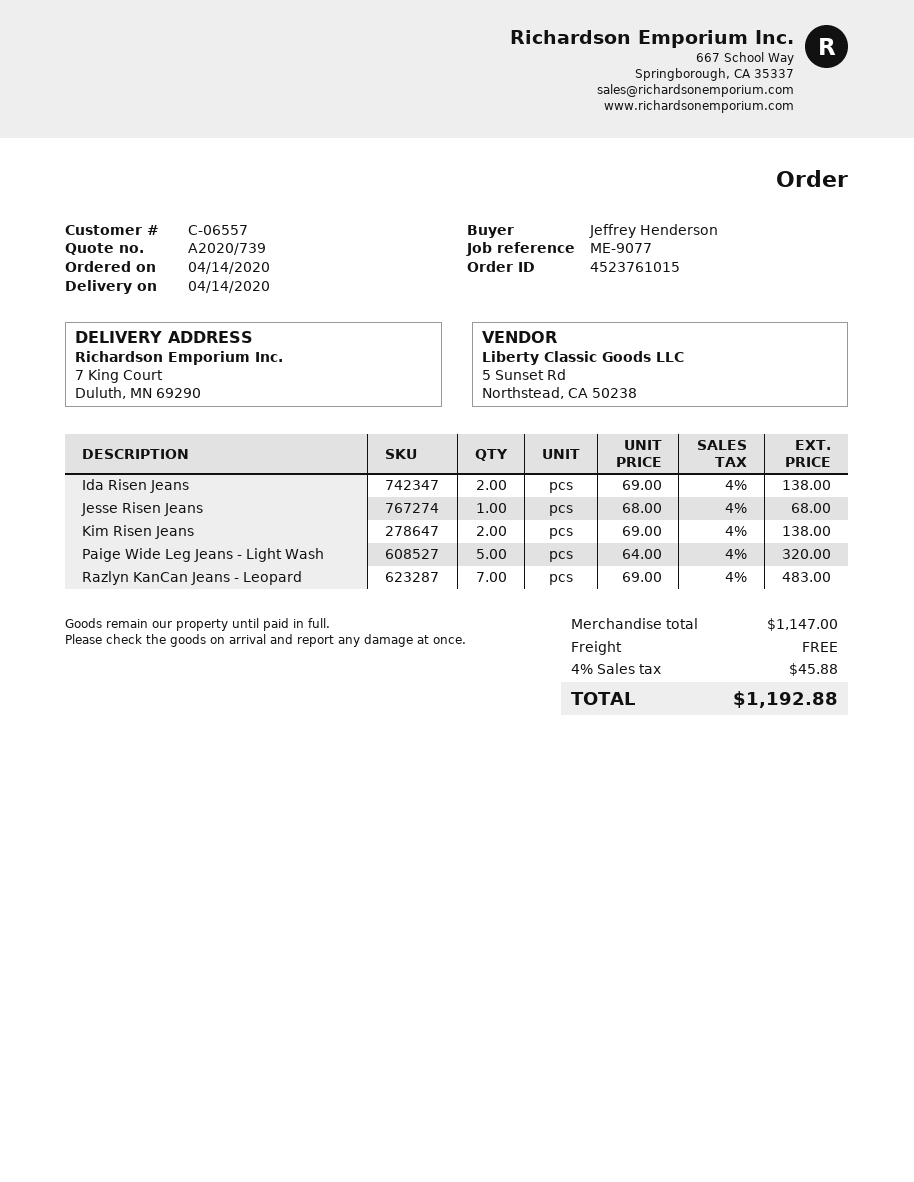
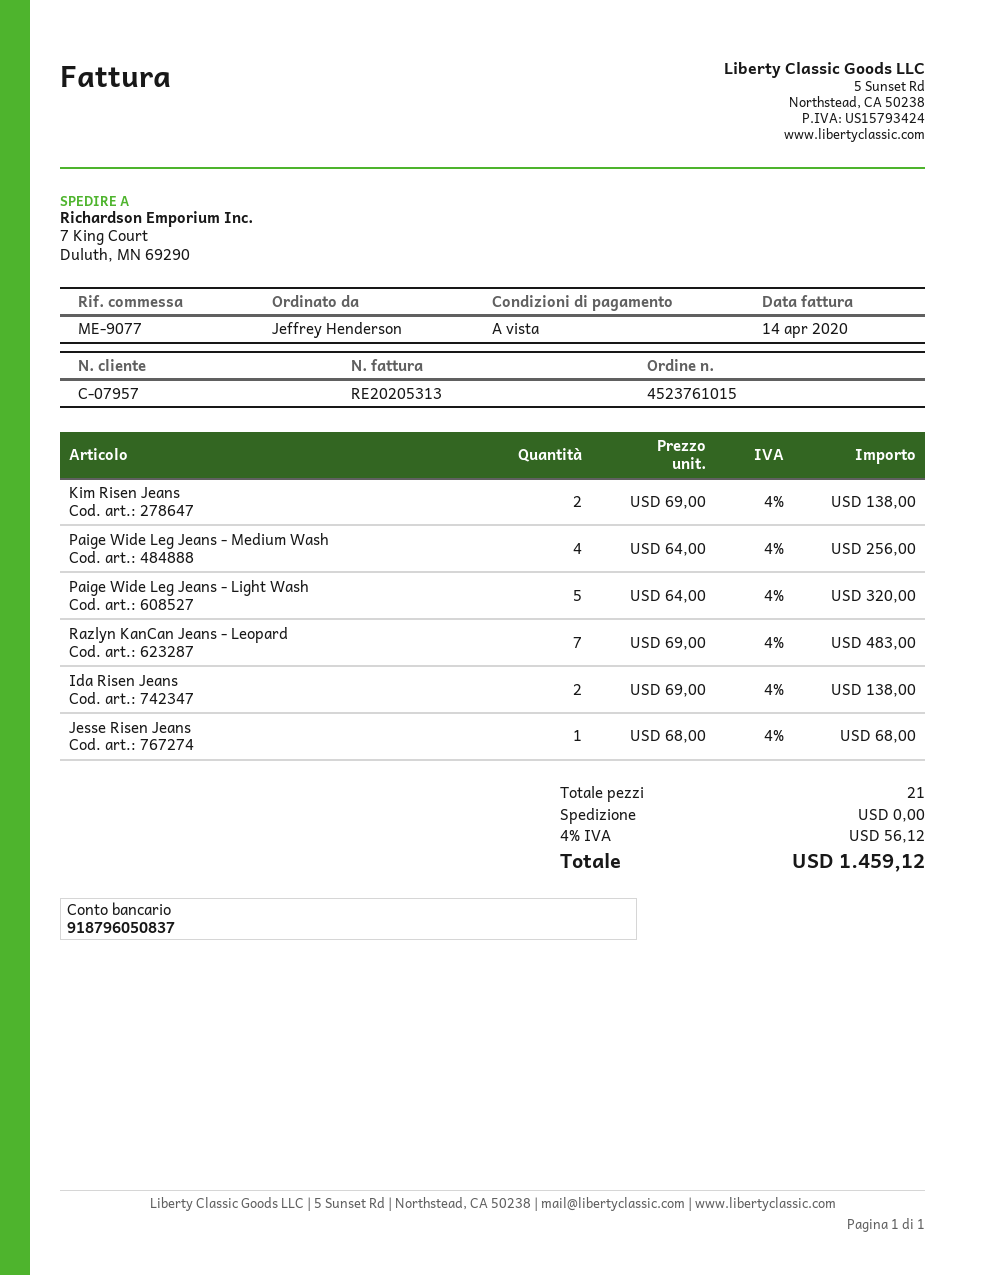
customer number: C-06557 -> C-07957
Paige Wide Leg Jeans - Medium Wash: none -> 4 x 64.00 = 256.00
tax: 4% = 45.88 -> 4% = 56.12
total: 1192.88 -> 1459.12

